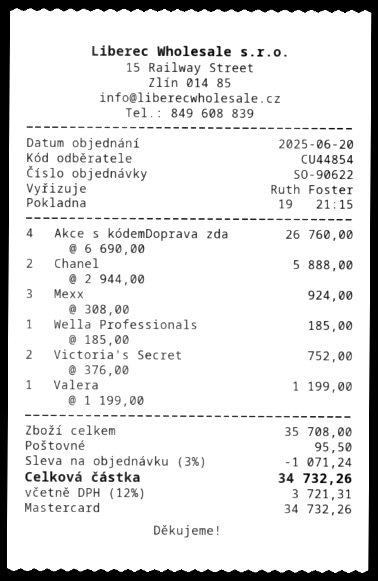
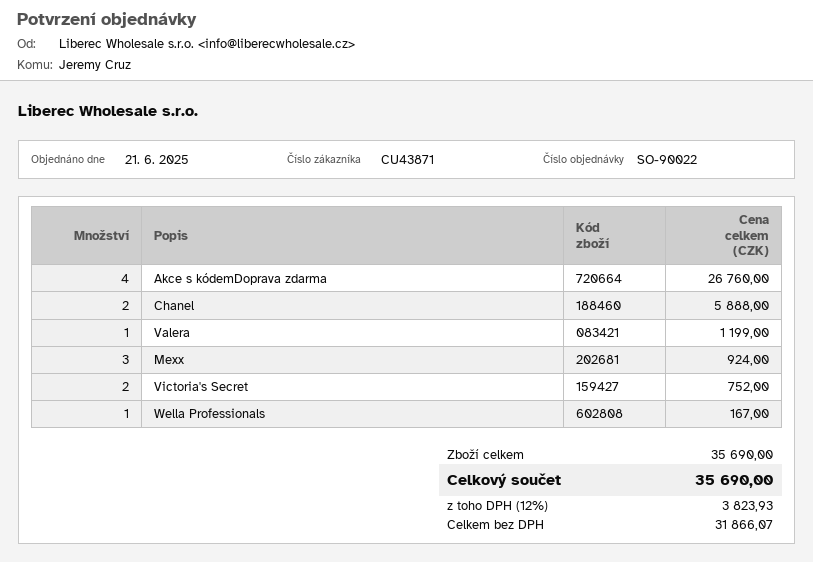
order number: SO-90622 -> SO-90022
order date: 2025-06-20 -> 2025-06-21
customer number: CU44854 -> CU43871
Wella Professionals: 1 for 185.00 -> 1 for 167.00
subtotal: 35708.00 -> 35690.00
discount: 3% = 1071.24 -> none
shipping: 95.50 -> none
tax: 12% = 3721.31 -> 12% = 3823.93
total: 34732.26 -> 35690.00

